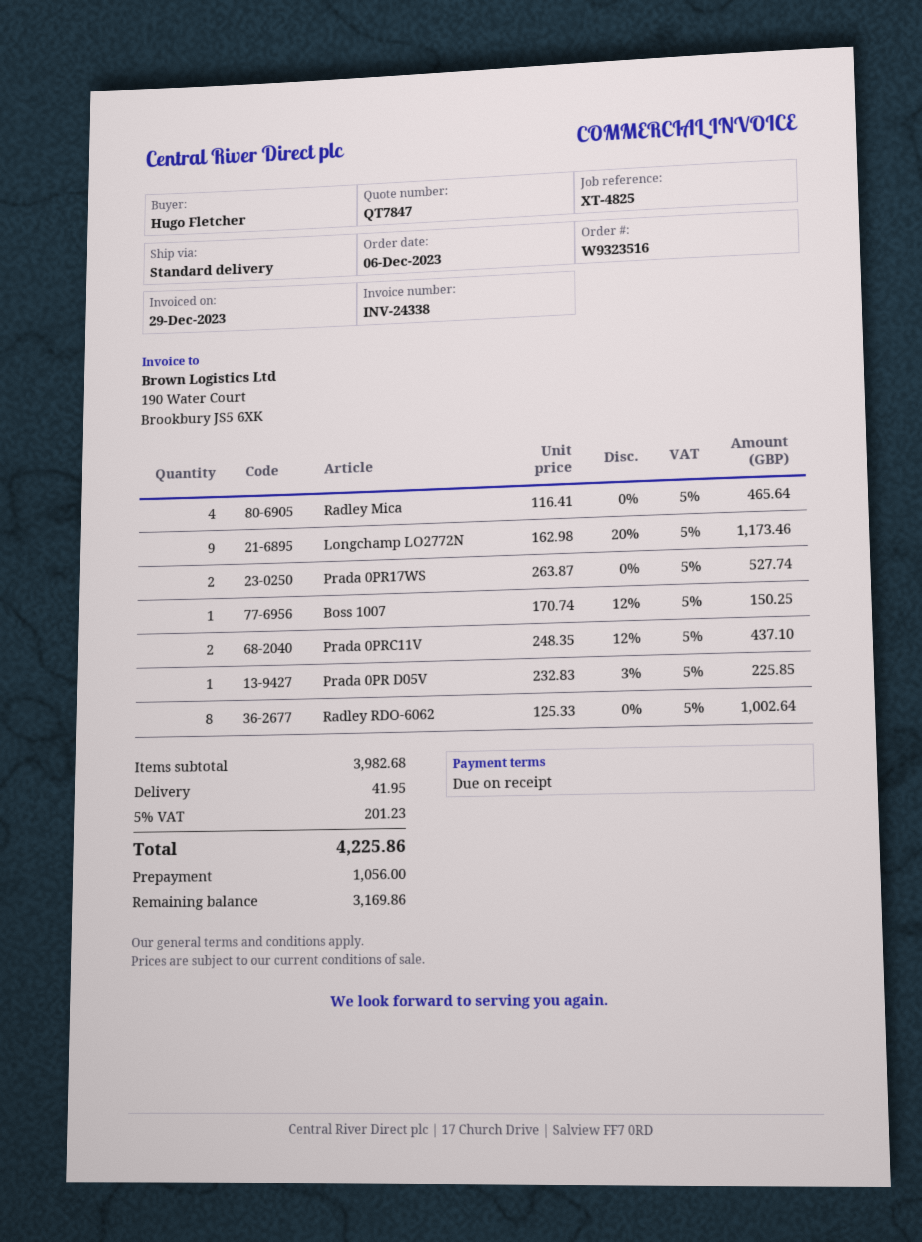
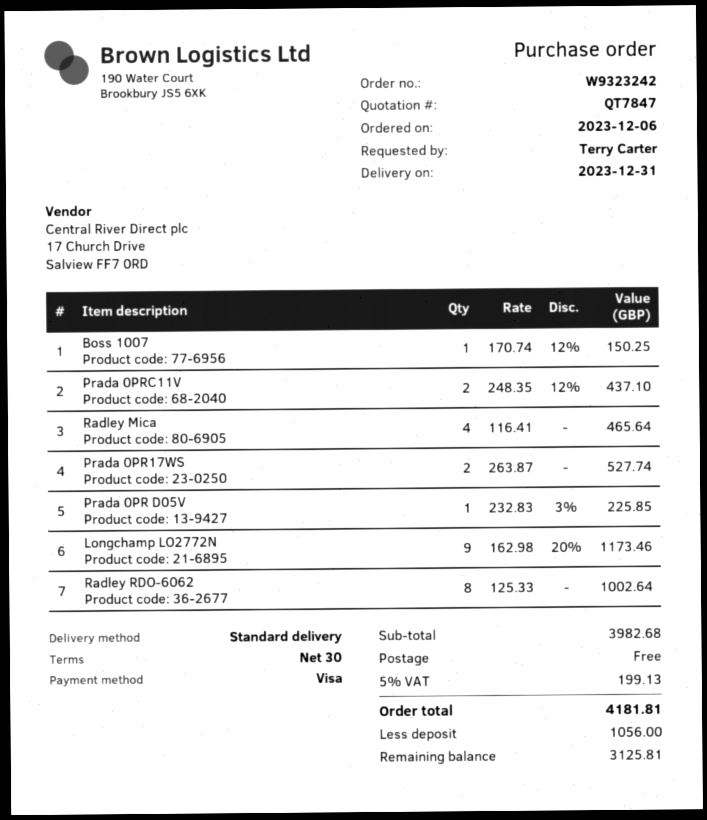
order number: W9323516 -> W9323242
payment terms: on receipt -> 30 days
ordered by: Hugo Fletcher -> Terry Carter
shipping: 41.95 -> 0.00
tax: 5% = 201.23 -> 5% = 199.13
total: 4225.86 -> 4181.81
balance: 3169.86 -> 3125.81

